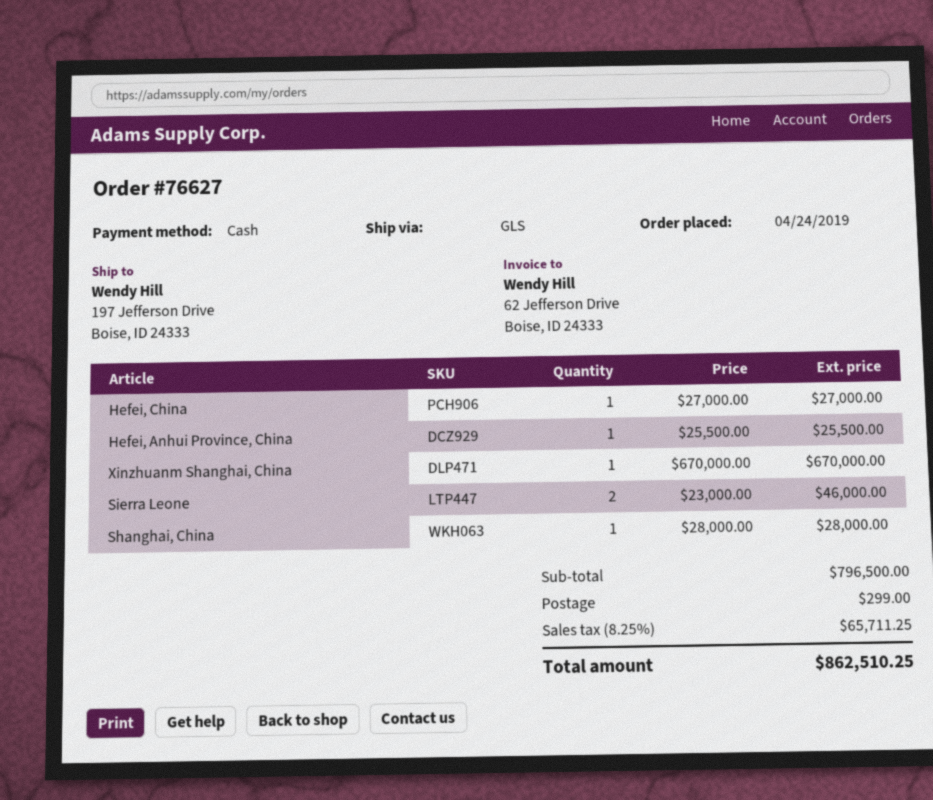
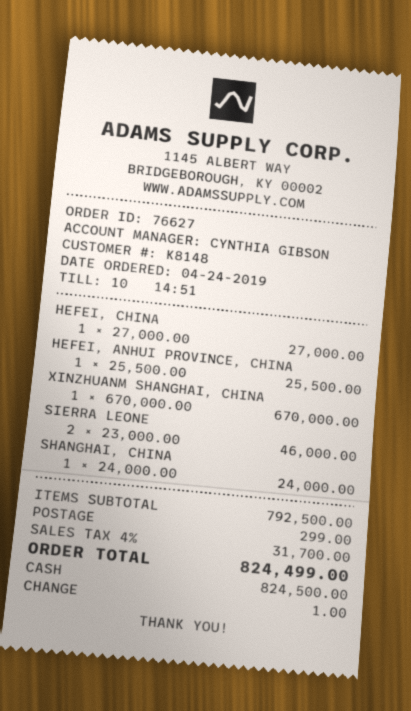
Shanghai, China: 1 x 28000.00 = 28000.00 -> 1 x 24000.00 = 24000.00
subtotal: 796500.00 -> 792500.00
tax: 8.25% = 65711.25 -> 4% = 31700.00
total: 862510.25 -> 824499.00

